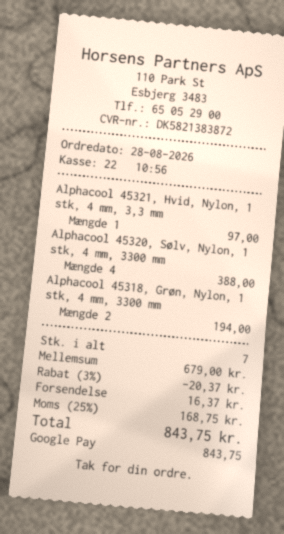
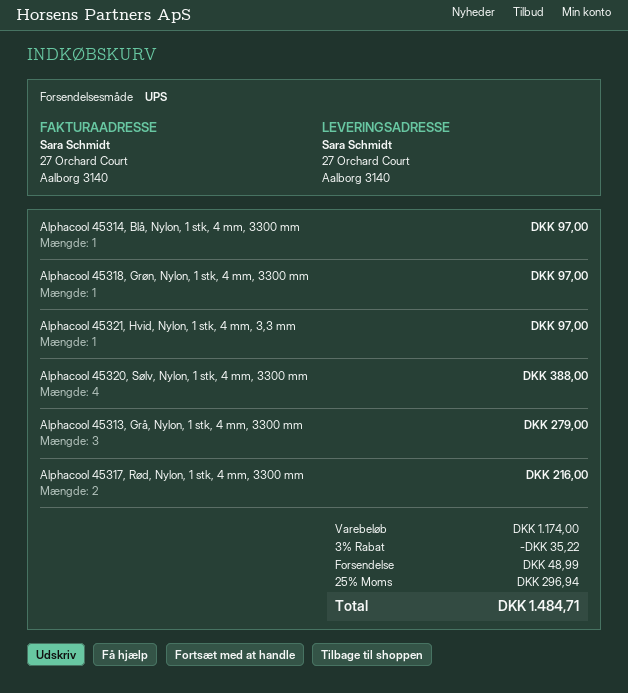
Alphacool 45318, Grøn, Nylon, 1 stk, 4 mm, 3300 mm: 2 for 194.00 -> 1 for 97.00
Alphacool 45314, Blå, Nylon, 1 stk, 4 mm, 3300 mm: none -> 1 for 97.00
Alphacool 45313, Grå, Nylon, 1 stk, 4 mm, 3300 mm: none -> 3 for 279.00
Alphacool 45317, Rød, Nylon, 1 stk, 4 mm, 3300 mm: none -> 2 for 216.00
subtotal: 679.00 -> 1174.00
discount: 3% = 20.37 -> 3% = 35.22
shipping: 16.37 -> 48.99
tax: 25% = 168.75 -> 25% = 296.94
total: 843.75 -> 1484.71

